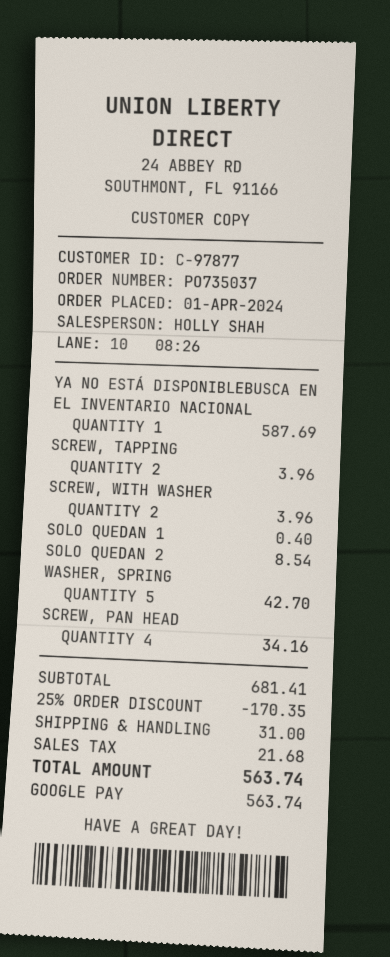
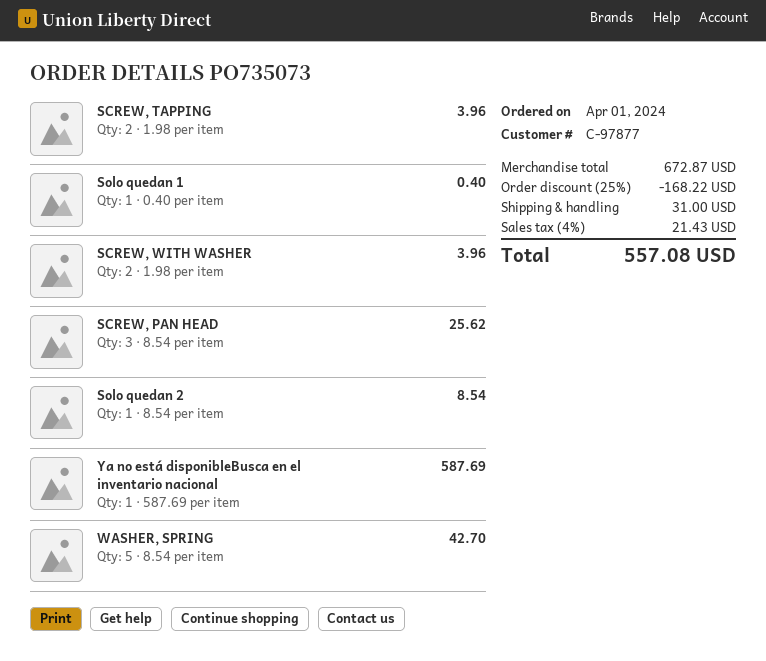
order number: PO735037 -> PO735073
SCREW, PAN HEAD: 4 for 34.16 -> 3 for 25.62
subtotal: 681.41 -> 672.87
discount: 25% = 170.35 -> 25% = 168.22
tax: 21.68 -> 21.43
total: 563.74 -> 557.08

